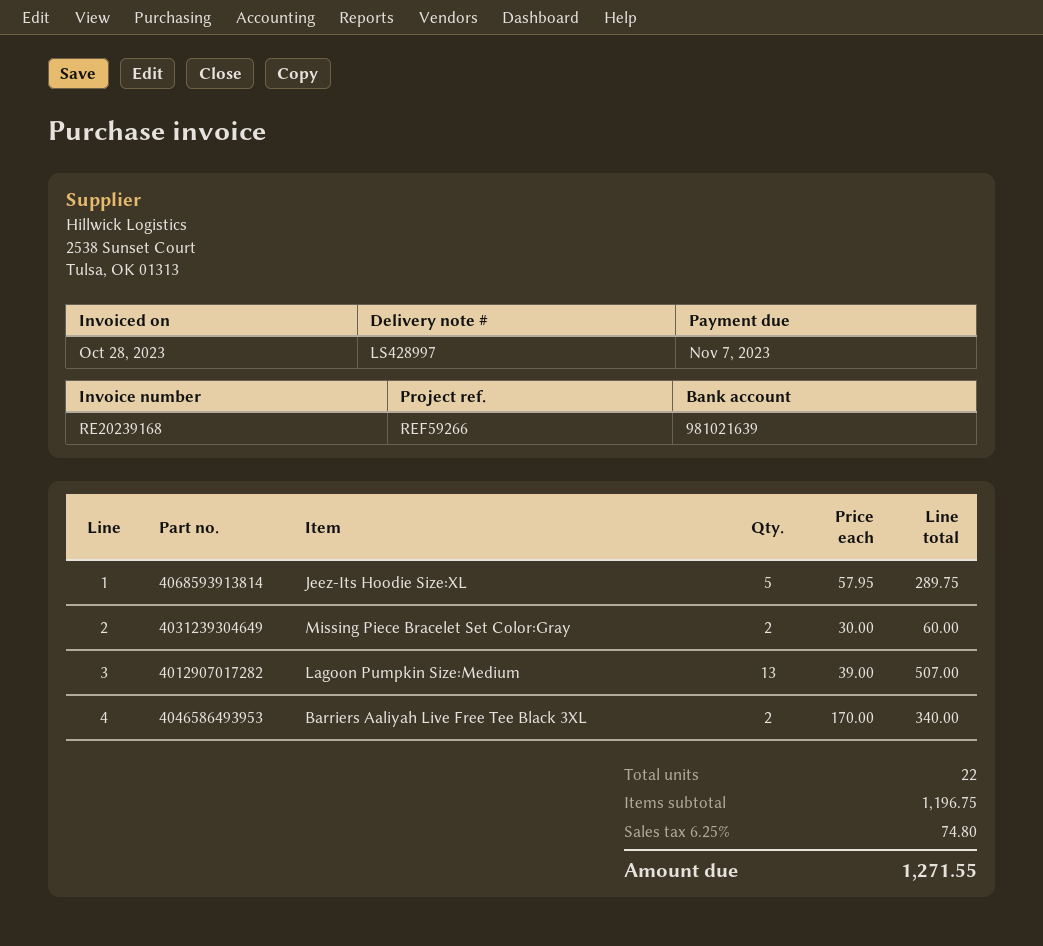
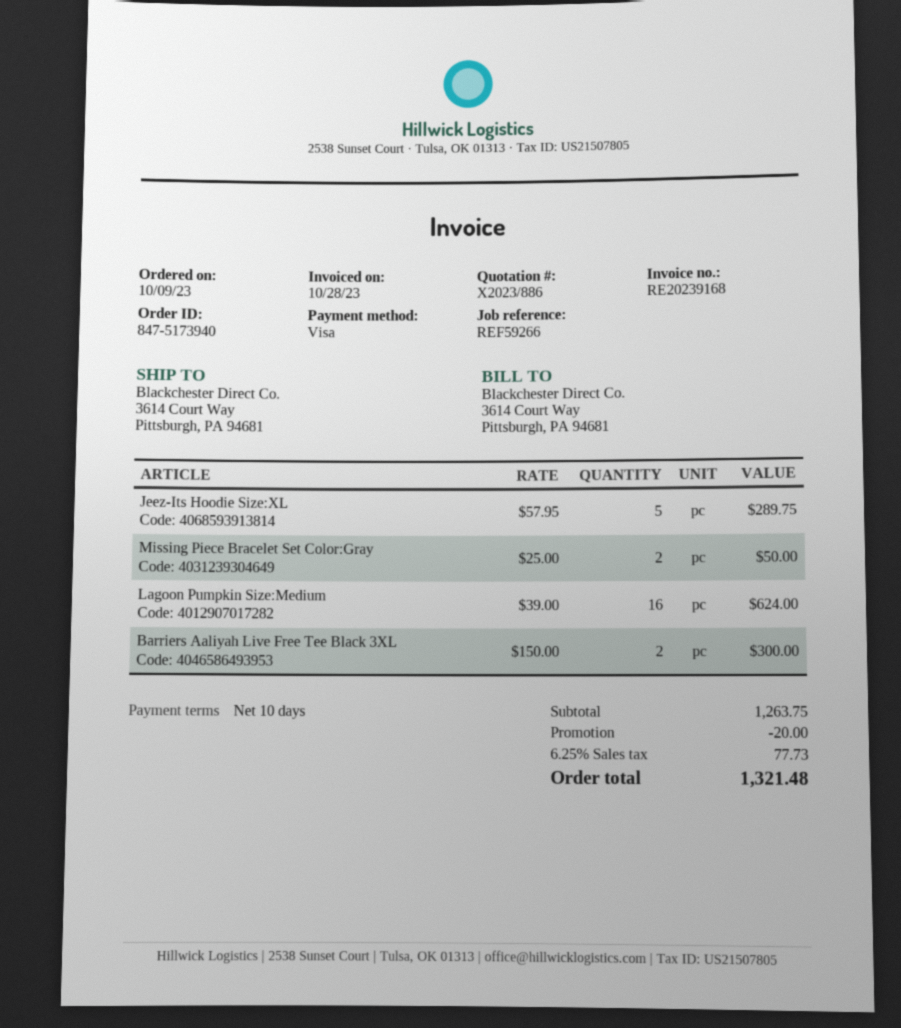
Missing Piece Bracelet Set Color:Gray: 2 x 30.00 = 60.00 -> 2 x 25.00 = 50.00
Lagoon Pumpkin Size:Medium: 13 x 39.00 = 507.00 -> 16 x 39.00 = 624.00
Barriers Aaliyah Live Free Tee Black 3XL: 2 x 170.00 = 340.00 -> 2 x 150.00 = 300.00
subtotal: 1196.75 -> 1263.75
discount: none -> 20.00
tax: 6.25% = 74.80 -> 6.25% = 77.73
total: 1271.55 -> 1321.48

